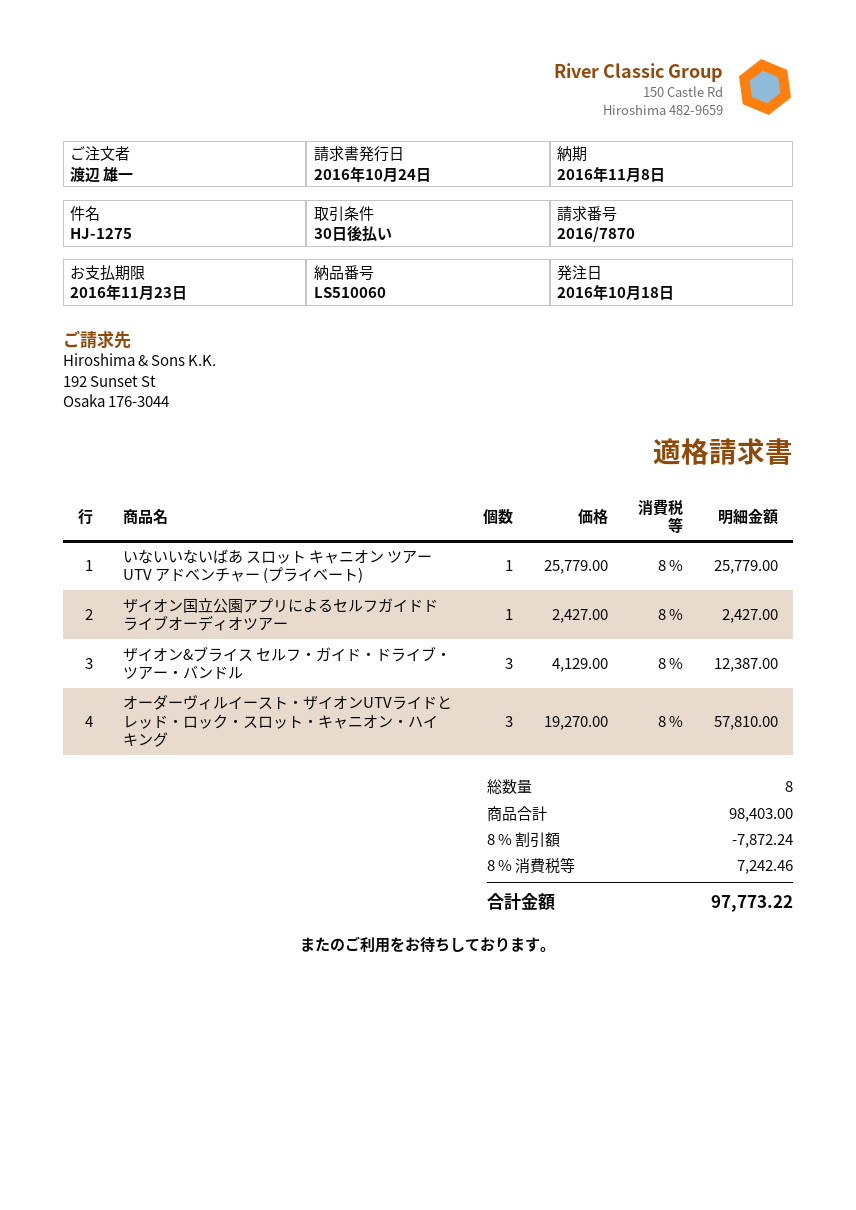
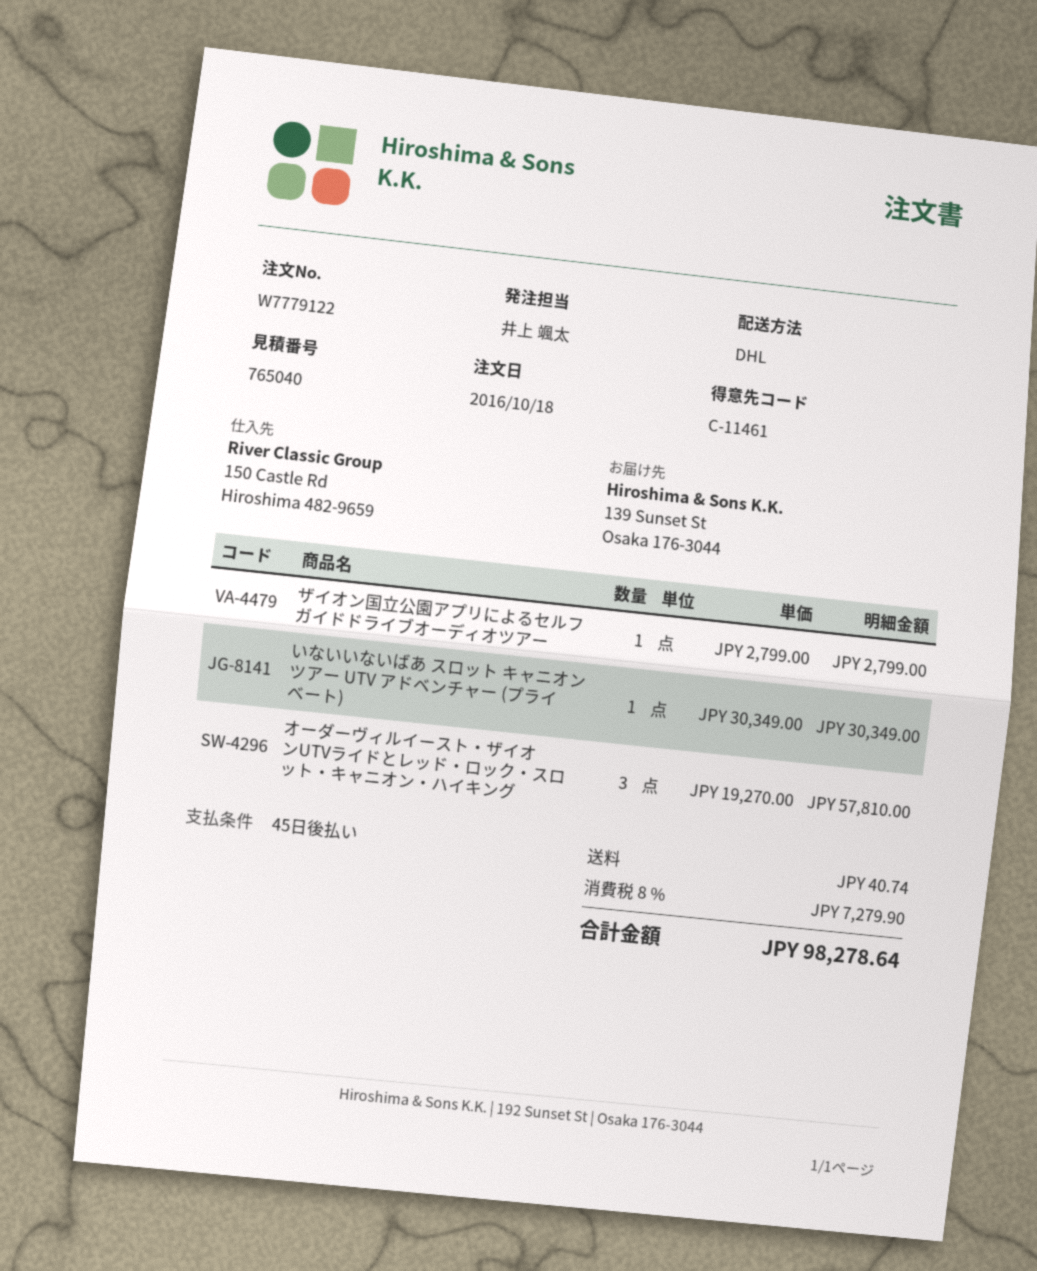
payment terms: 30 days -> 45 days
ordered by: 渡辺 雄一 -> 井上 颯太
いないいないばあ スロット キャニオン ツアー UTV アドベンチャー (プライベート): 1 x 25779.00 = 25779.00 -> 1 x 30349.00 = 30349.00
ザイオン国立公園アプリによるセルフガイドドライブオーディオツアー: 1 x 2427.00 = 2427.00 -> 1 x 2799.00 = 2799.00
ザイオン&ブライス セルフ・ガイド・ドライブ・ツアー・バンドル: 3 x 4129.00 = 12387.00 -> none
discount: 8% = 7872.24 -> none
shipping: none -> 40.74
tax: 8% = 7242.46 -> 8% = 7279.90
total: 97773.22 -> 98278.64

